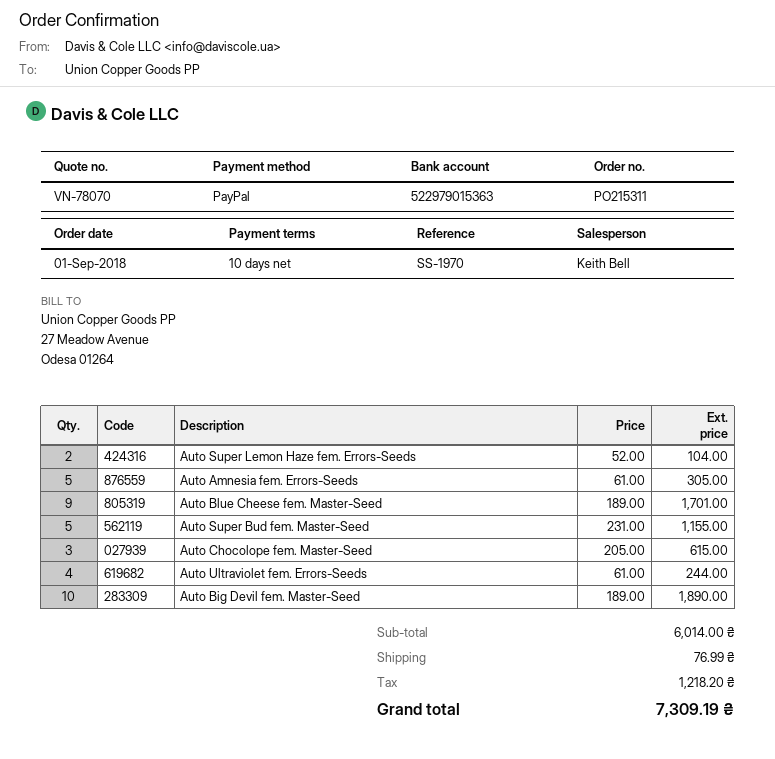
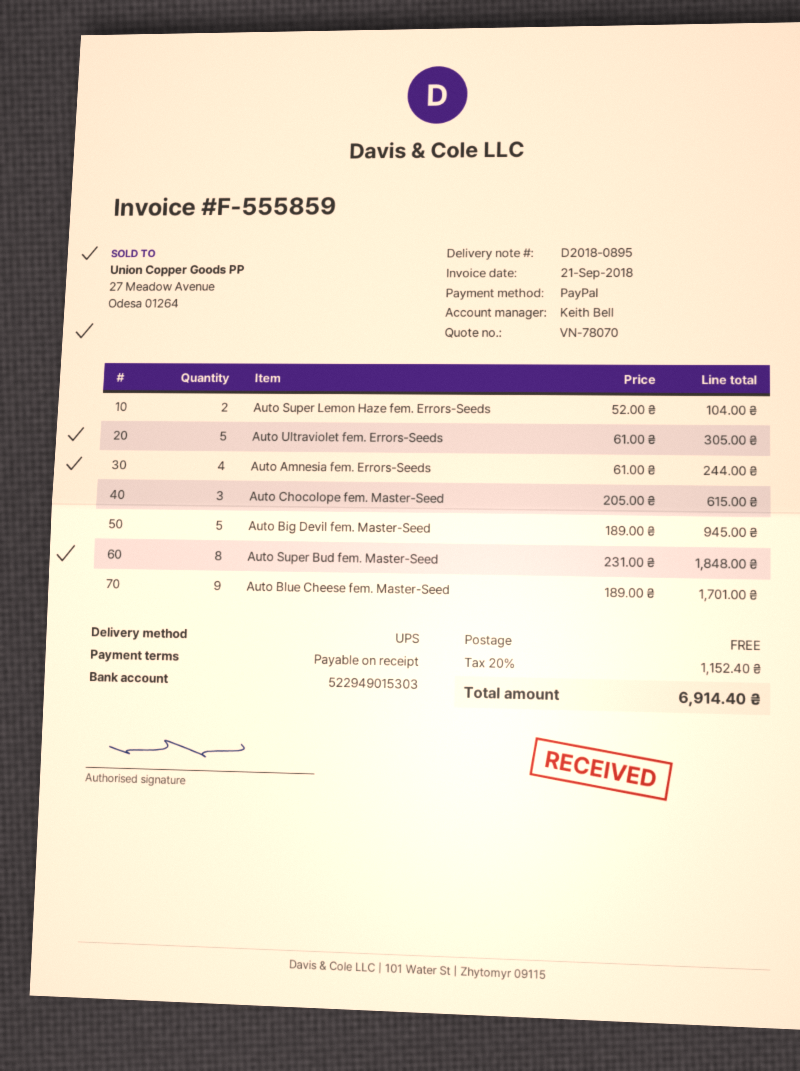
payment terms: 10 days -> on receipt
bank account: 522979015363 -> 522949015303
Auto Amnesia fem. Errors-Seeds: 5 x 61.00 = 305.00 -> 4 x 61.00 = 244.00
Auto Super Bud fem. Master-Seed: 5 x 231.00 = 1155.00 -> 8 x 231.00 = 1848.00
Auto Ultraviolet fem. Errors-Seeds: 4 x 61.00 = 244.00 -> 5 x 61.00 = 305.00
Auto Big Devil fem. Master-Seed: 10 x 189.00 = 1890.00 -> 5 x 189.00 = 945.00
shipping: 76.99 -> 0.00
tax: 1218.20 -> 1152.40
total: 7309.19 -> 6914.40

